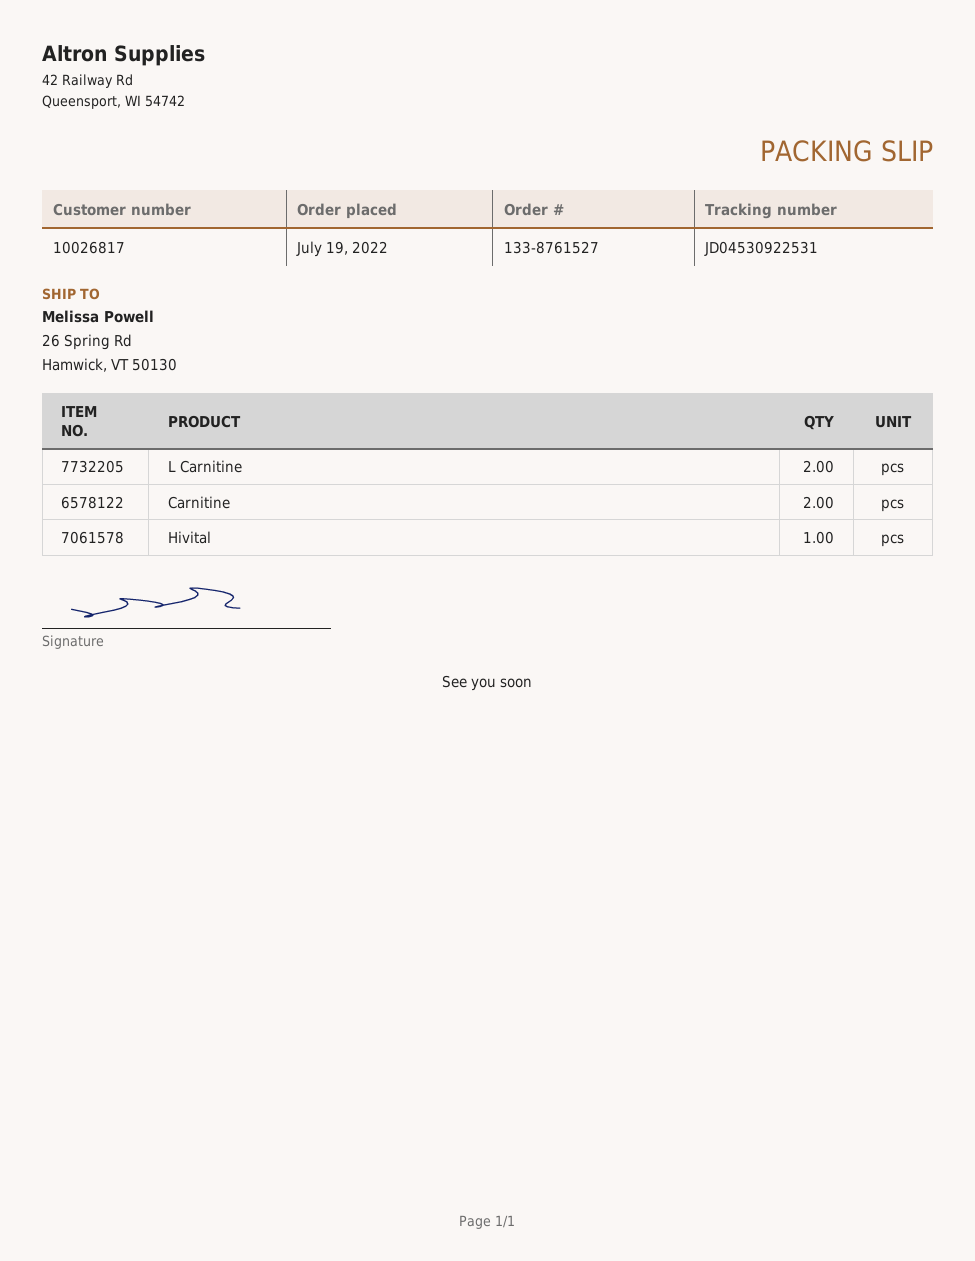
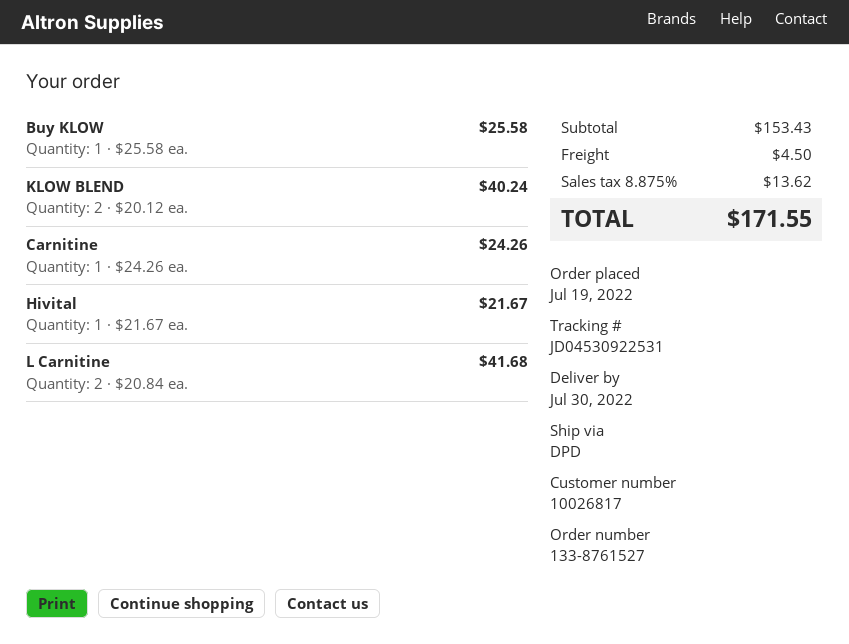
Carnitine: 2 -> 1
Buy KLOW: none -> 1
KLOW BLEND: none -> 2

